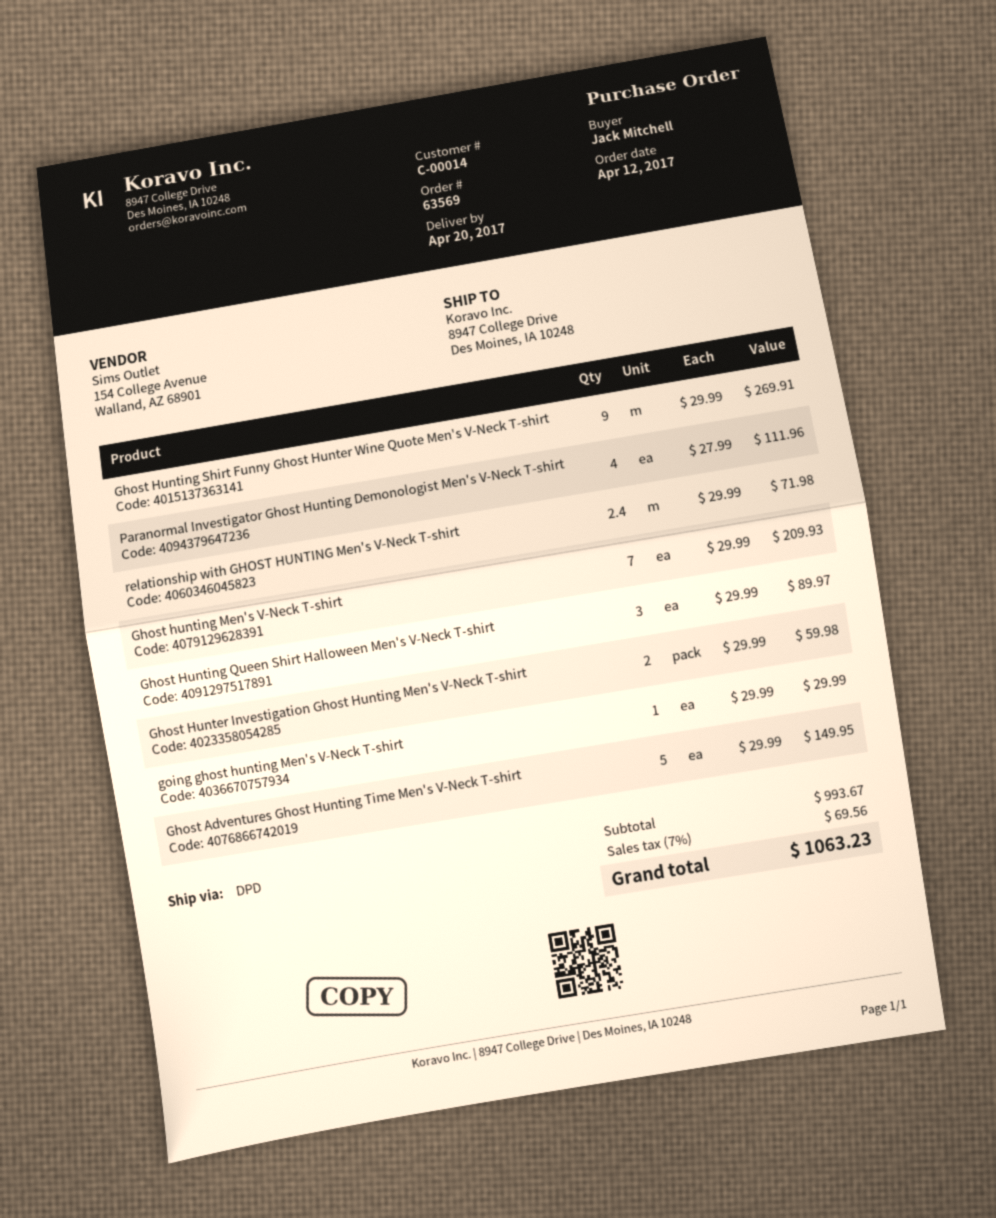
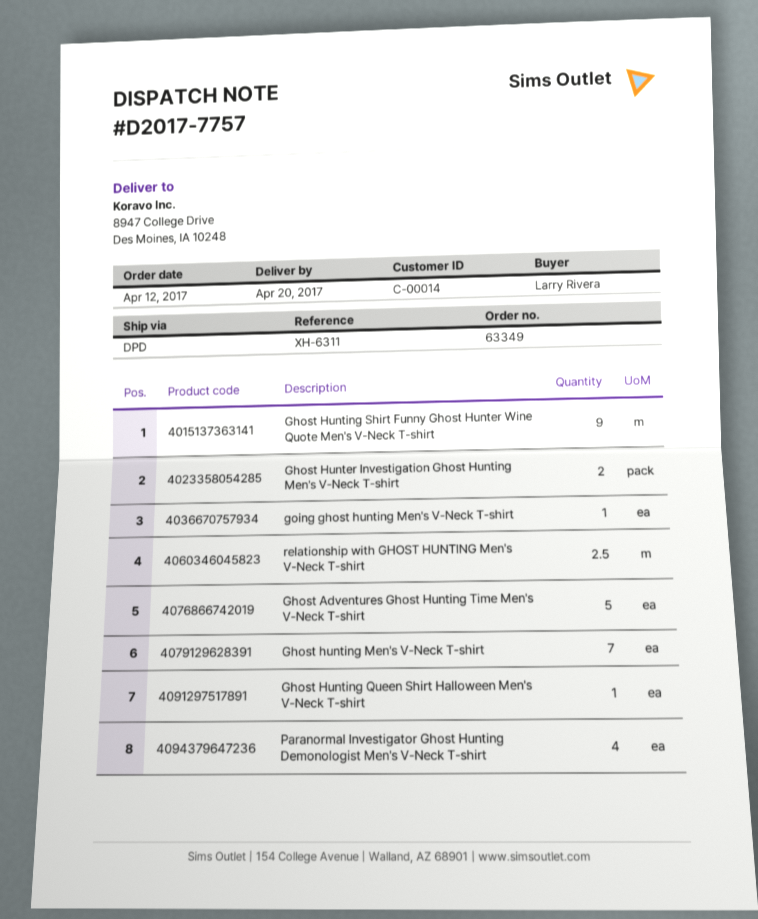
order number: 63569 -> 63349
ordered by: Jack Mitchell -> Larry Rivera
relationship with GHOST HUNTING Men's V-Neck T-shirt: 2.4 -> 2.5
Ghost Hunting Queen Shirt Halloween Men's V-Neck T-shirt: 3 -> 1

